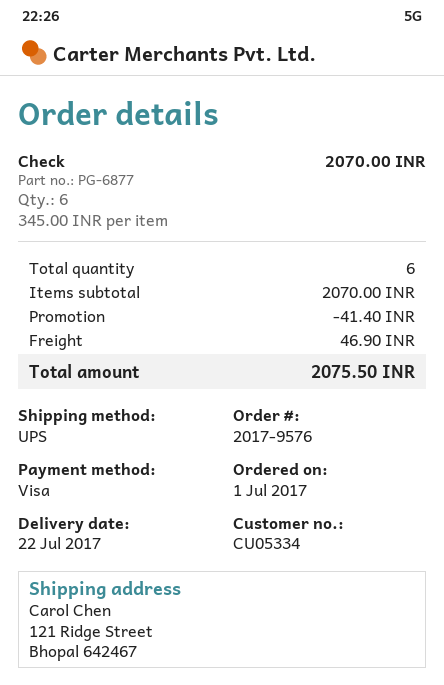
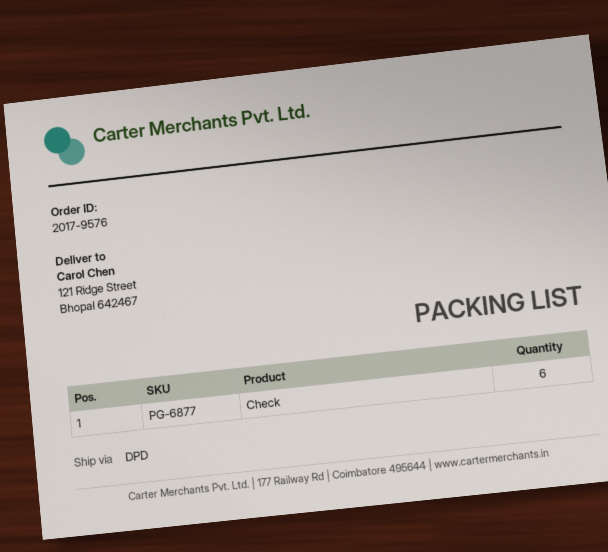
shipping method: UPS -> DPD

